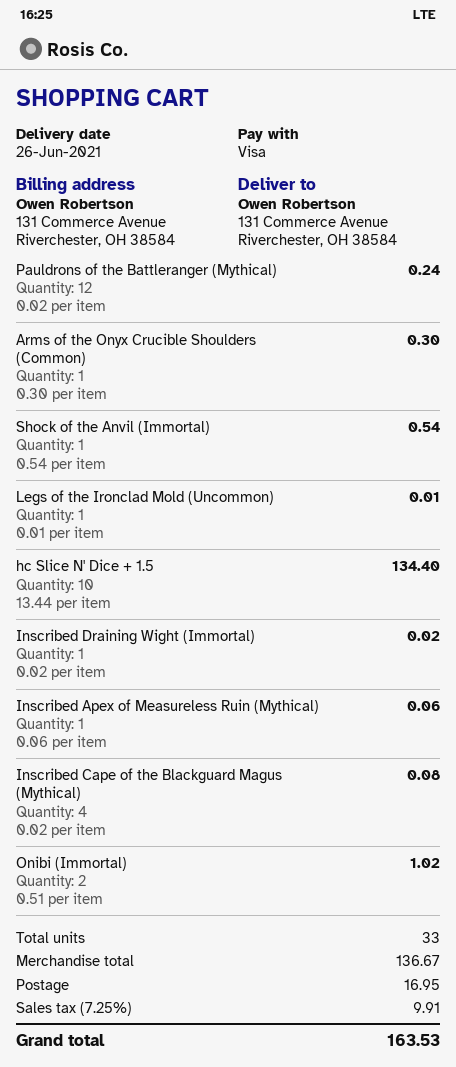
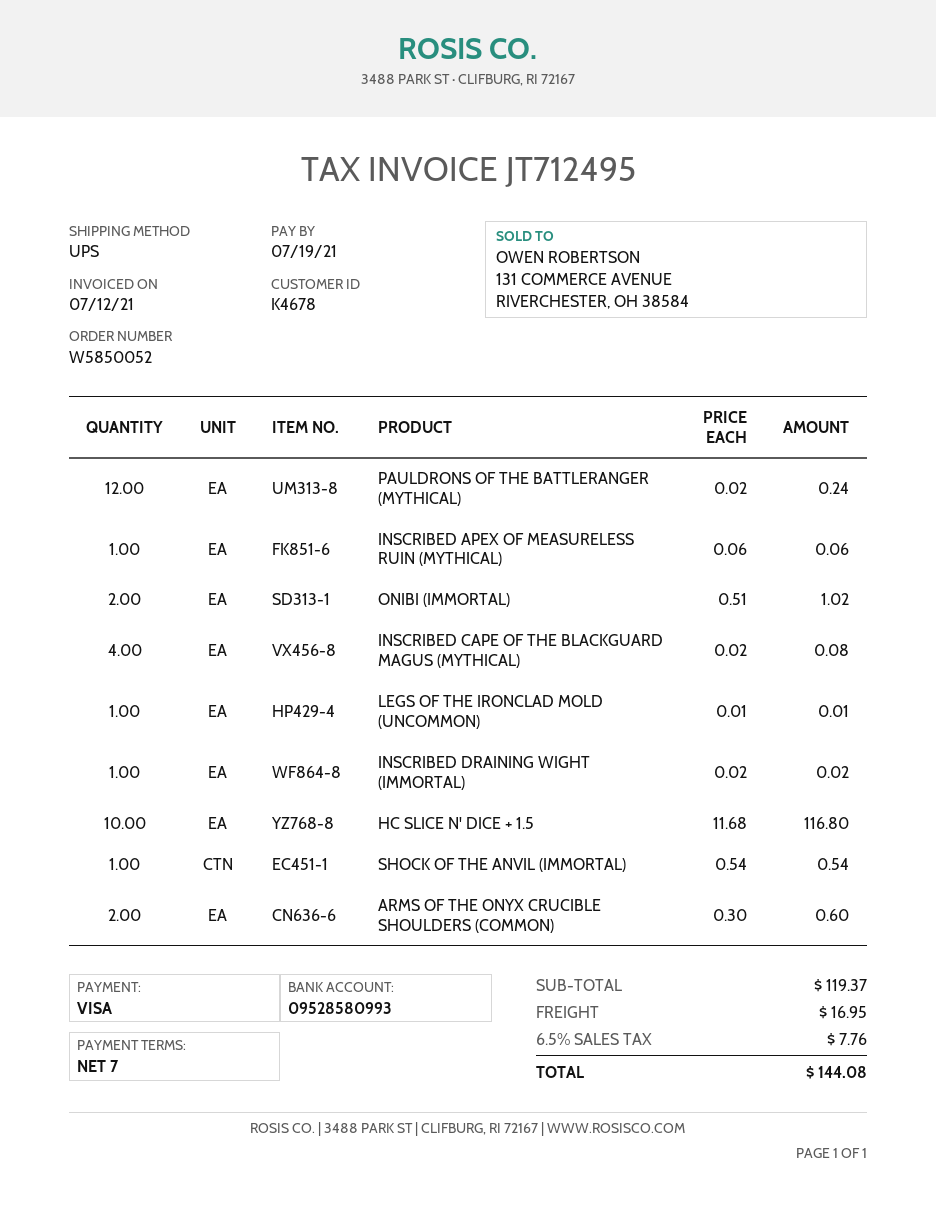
Arms of the Onyx Crucible Shoulders (Common): 1 x 0.30 = 0.30 -> 2 x 0.30 = 0.60
hc Slice N' Dice + 1.5: 10 x 13.44 = 134.40 -> 10 x 11.68 = 116.80
subtotal: 136.67 -> 119.37
tax: 7.25% = 9.91 -> 6.5% = 7.76
total: 163.53 -> 144.08

